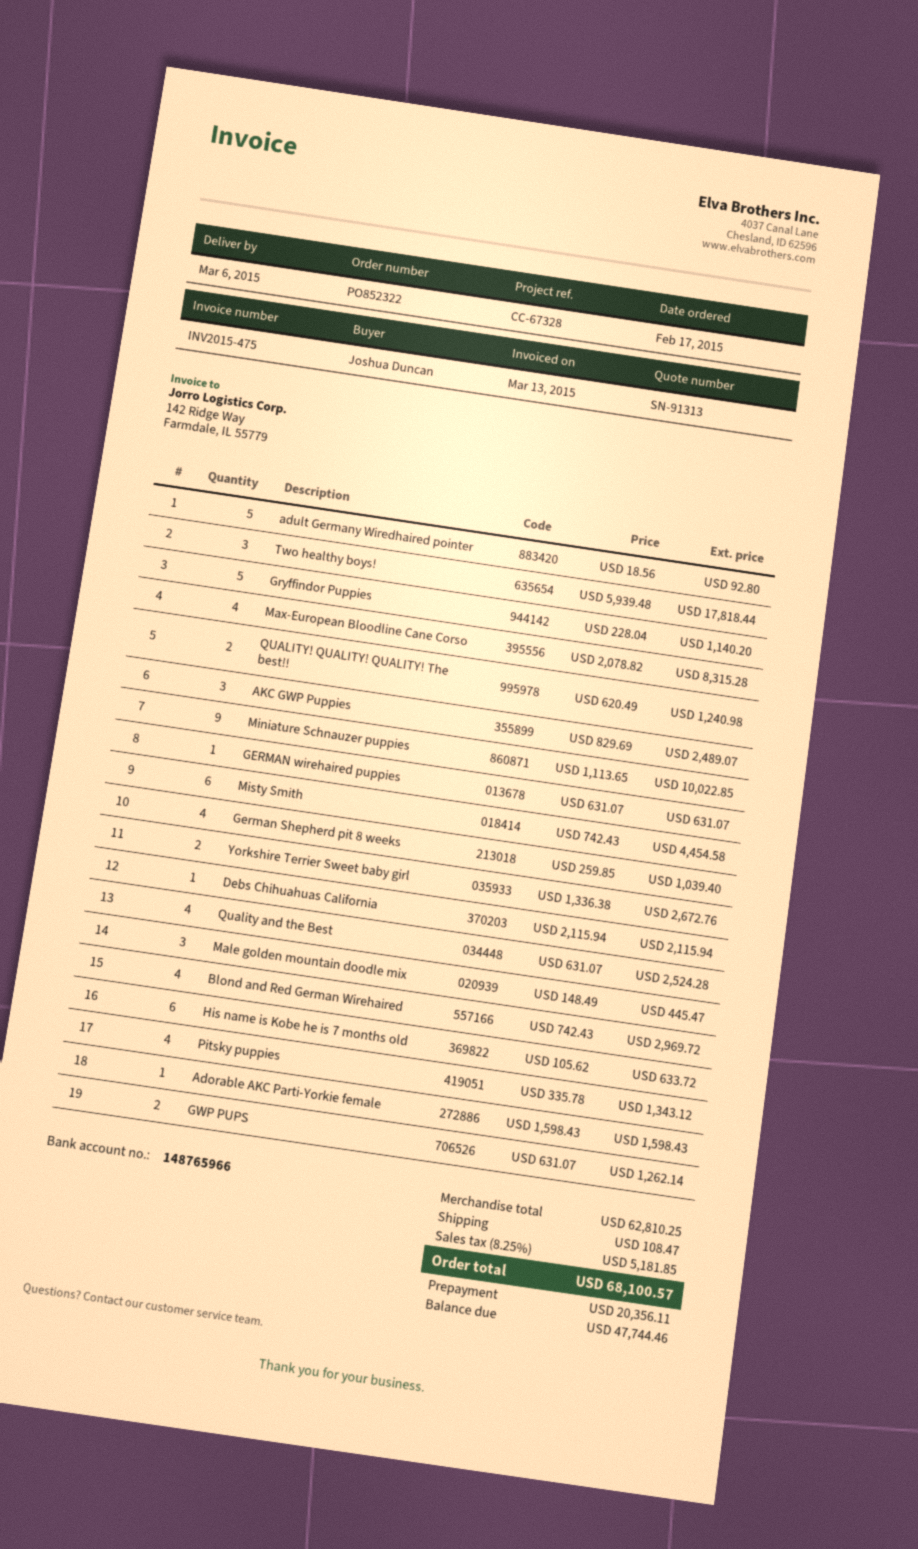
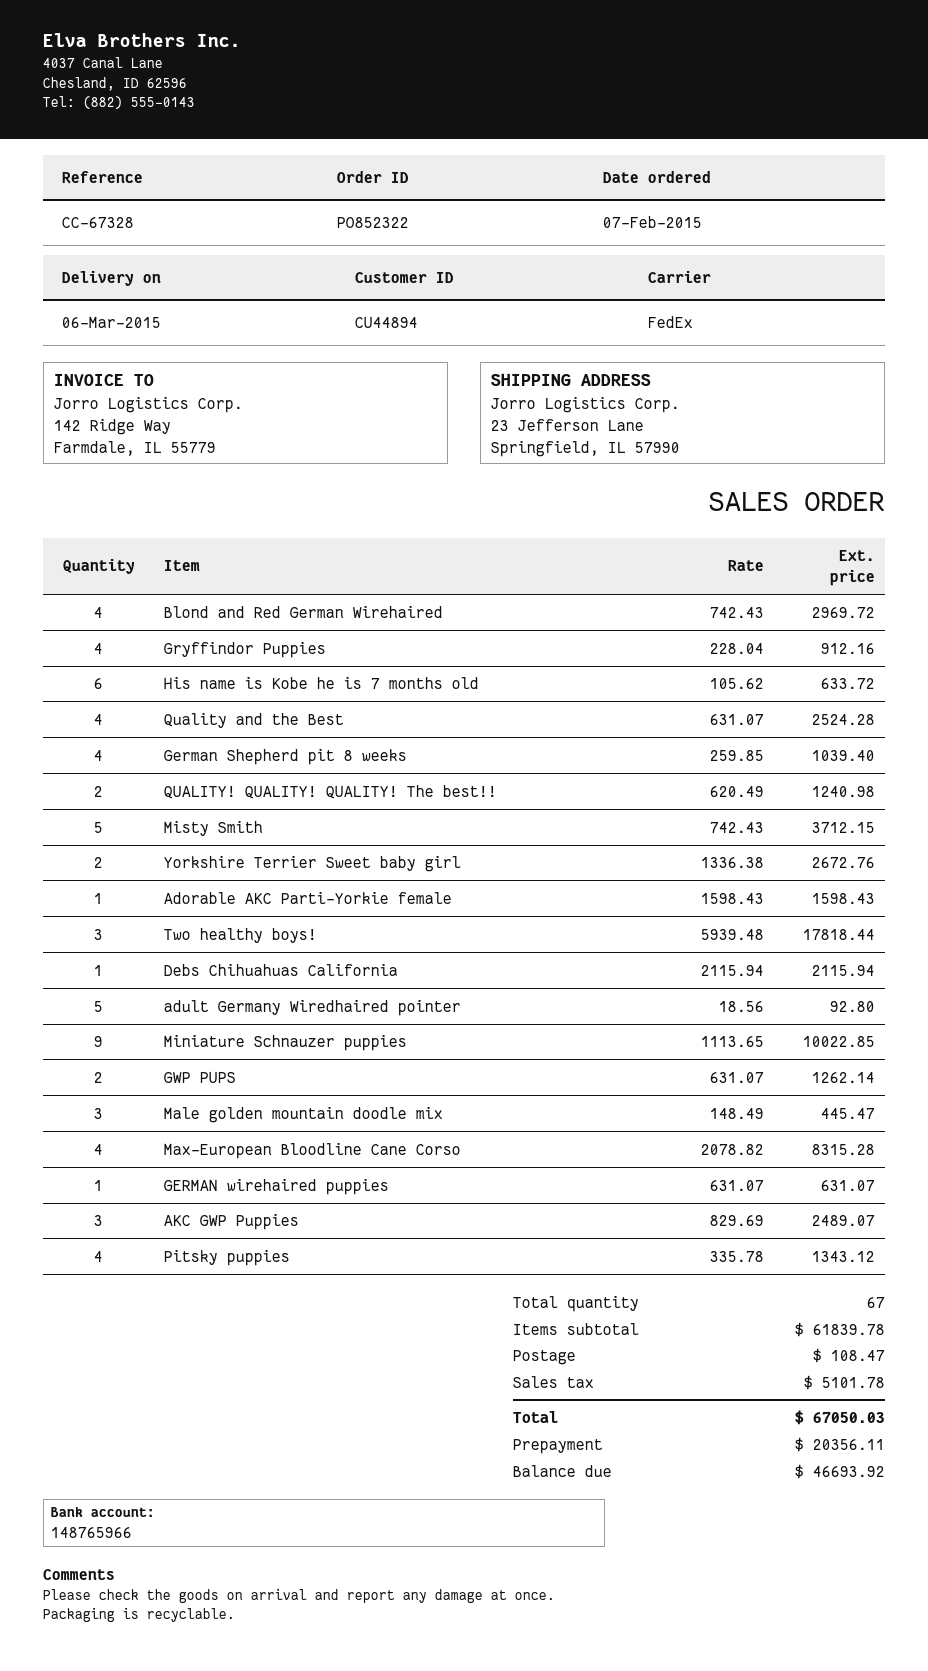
order date: 2015-02-17 -> 2015-02-07
Gryffindor Puppies: 5 x 228.04 = 1140.20 -> 4 x 228.04 = 912.16
Misty Smith: 6 x 742.43 = 4454.58 -> 5 x 742.43 = 3712.15
subtotal: 62810.25 -> 61839.78
tax: 5181.85 -> 5101.78
total: 68100.57 -> 67050.03
balance: 47744.46 -> 46693.92

